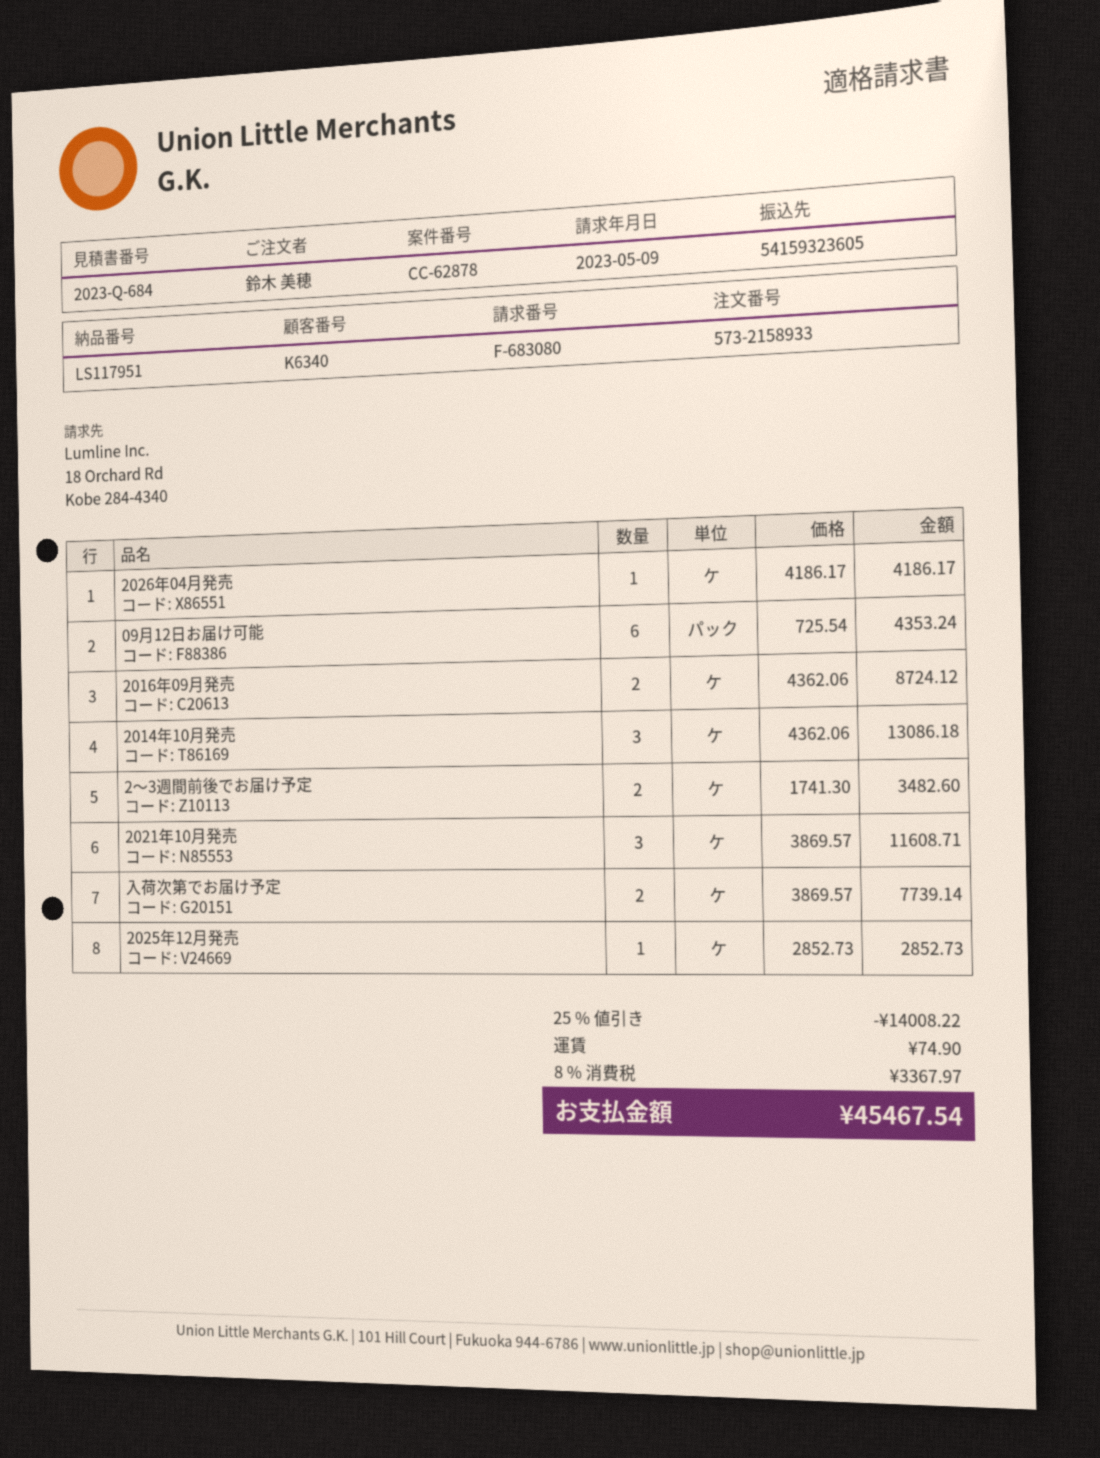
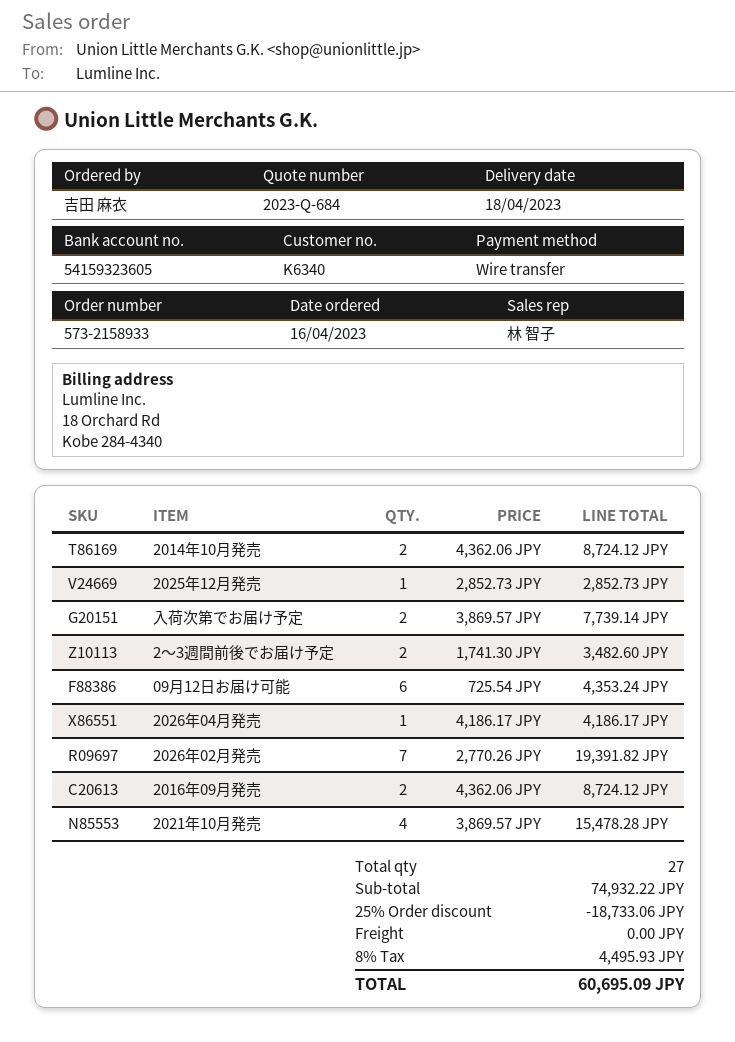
ordered by: 鈴木 美穂 -> 吉田 麻衣
2014年10月発売: 3 x 4362.06 = 13086.18 -> 2 x 4362.06 = 8724.12
2021年10月発売: 3 x 3869.57 = 11608.71 -> 4 x 3869.57 = 15478.28
2026年02月発売: none -> 7 x 2770.26 = 19391.82
discount: 25% = 14008.22 -> 25% = 18733.06
shipping: 74.90 -> 0.00
tax: 8% = 3367.97 -> 8% = 4495.93
total: 45467.54 -> 60695.09

